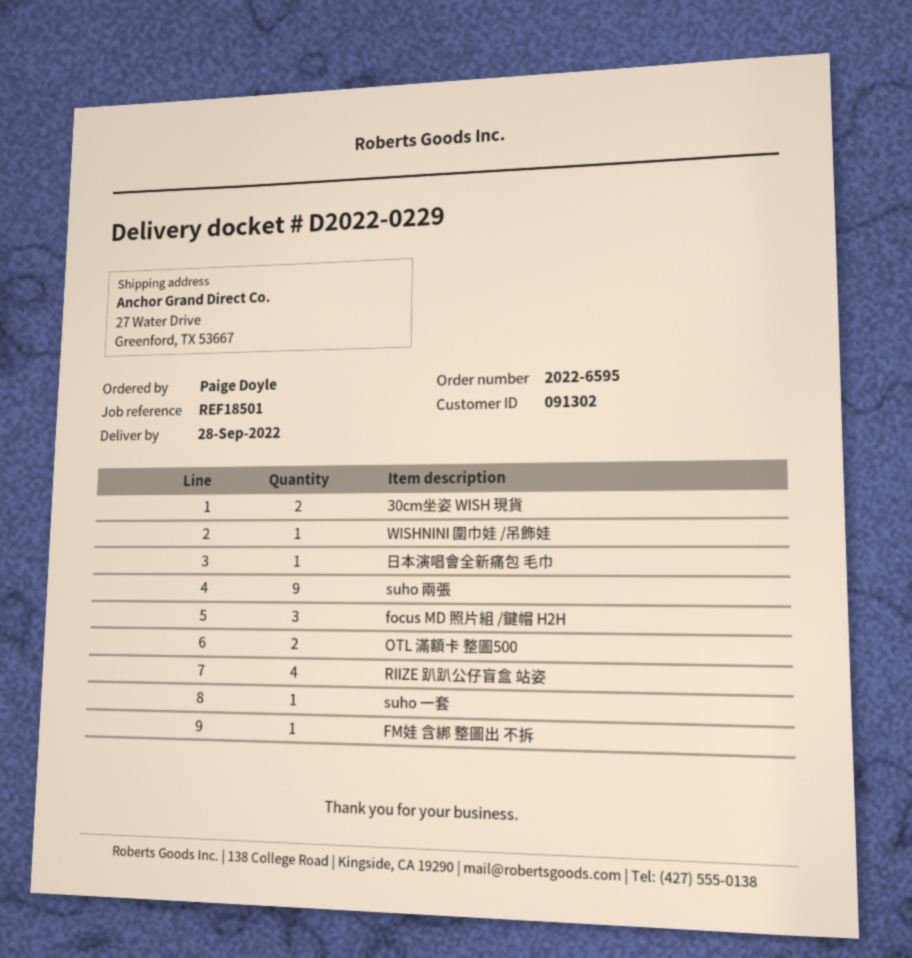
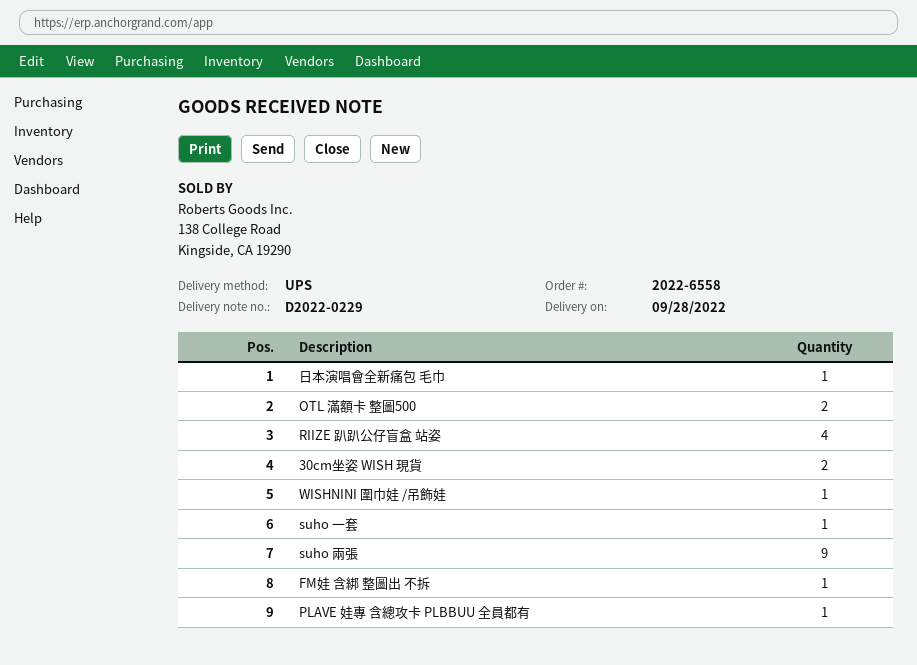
order number: 2022-6595 -> 2022-6558
focus MD 照片組 /鍵帽 H2H: 3 -> none
PLAVE 娃專 含總攻卡 PLBBUU 全員都有: none -> 1

